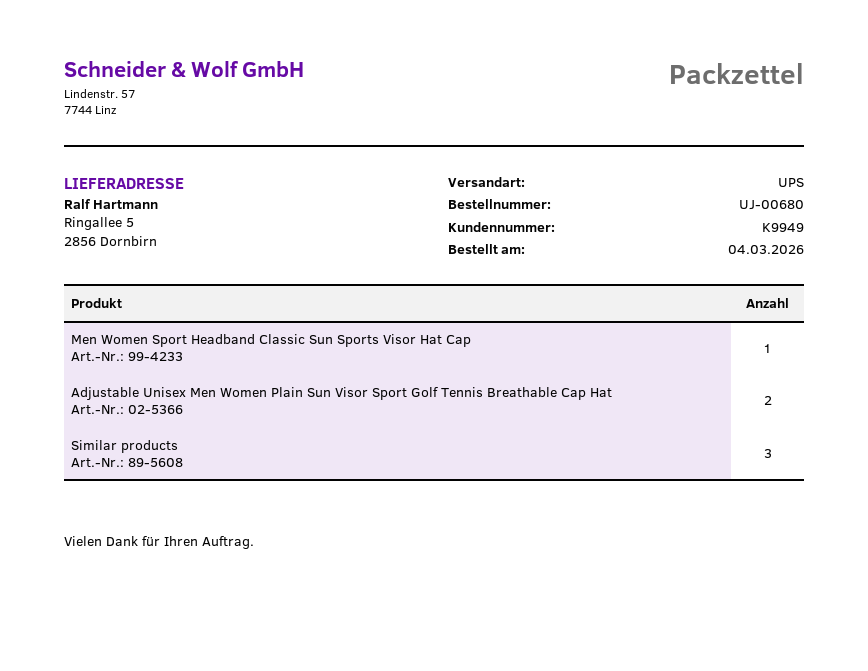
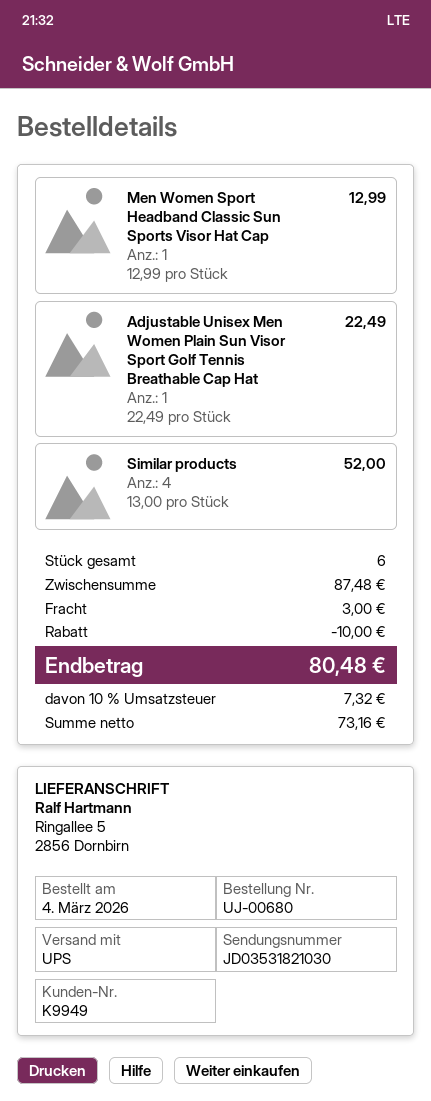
Adjustable Unisex Men Women Plain Sun Visor Sport Golf Tennis Breathable Cap Hat: 2 -> 1
Similar products: 3 -> 4

